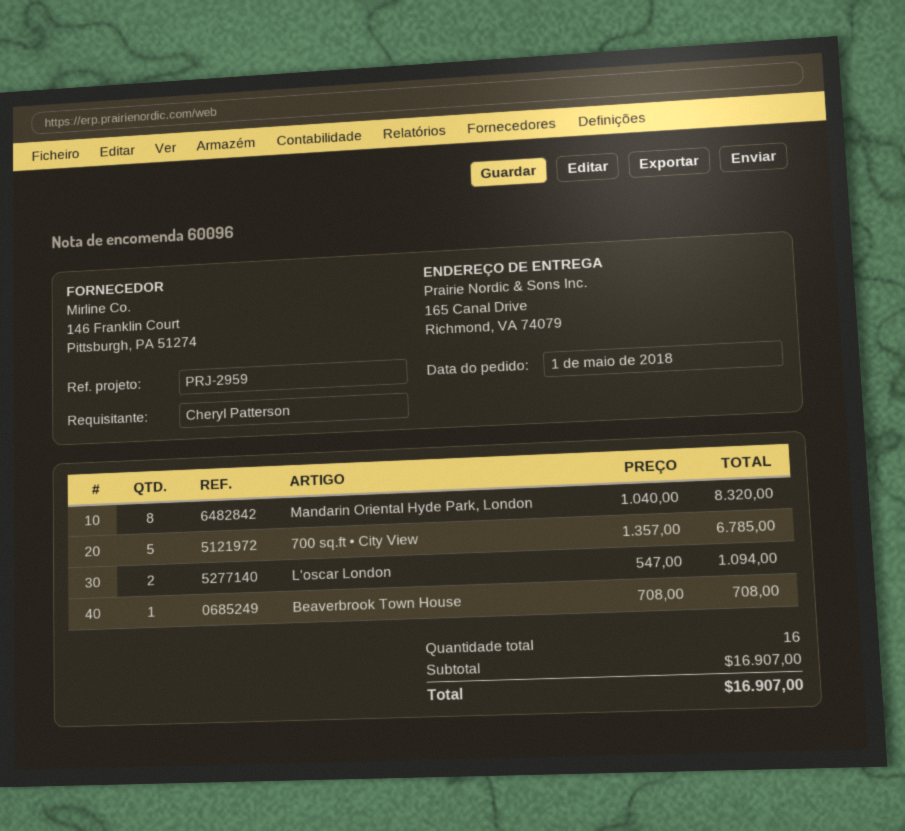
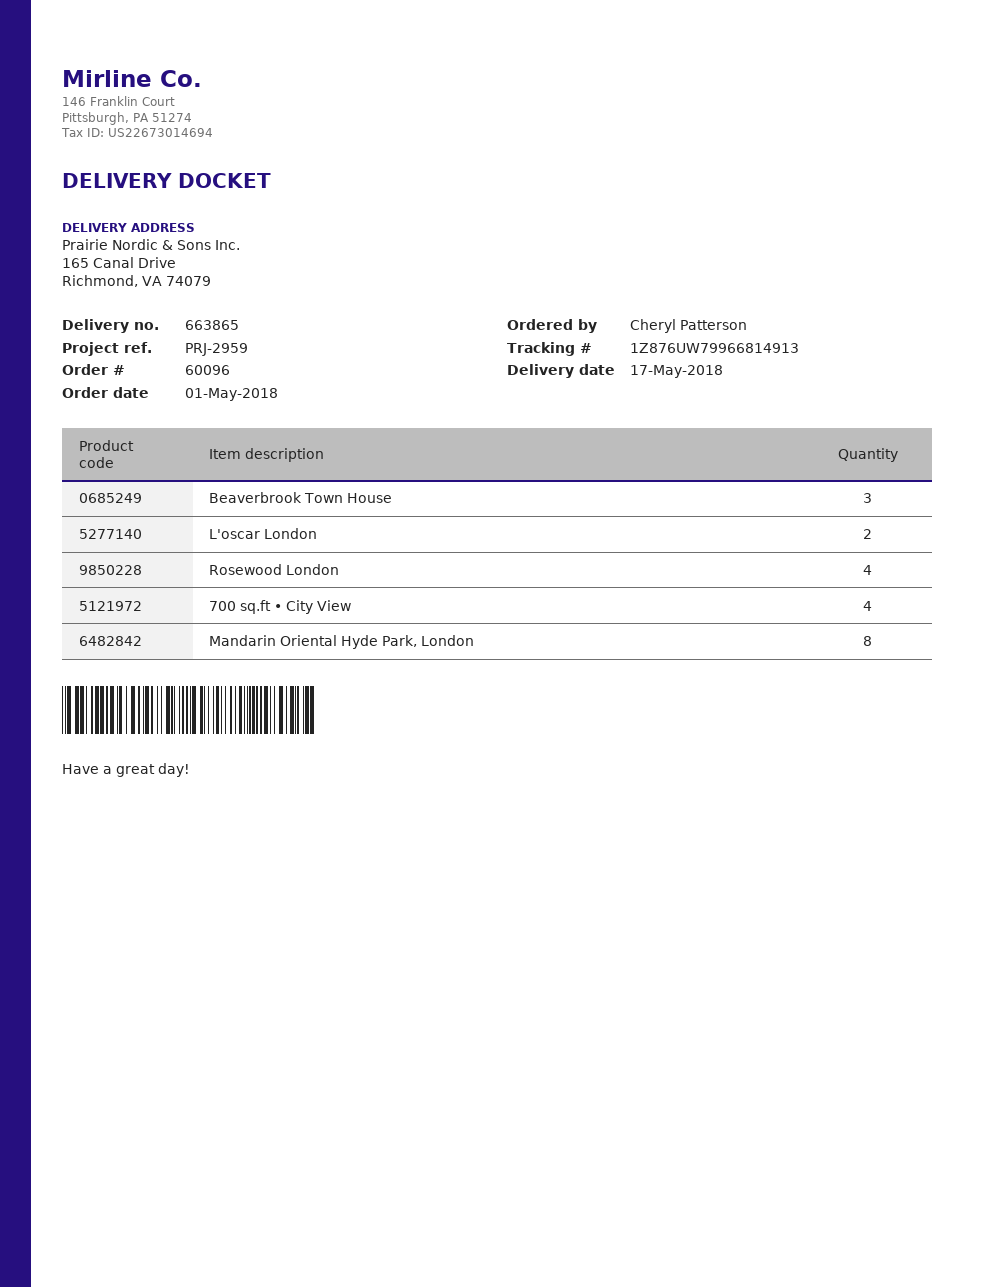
700 sq.ft • City View: 5 -> 4
Beaverbrook Town House: 1 -> 3
Rosewood London: none -> 4

